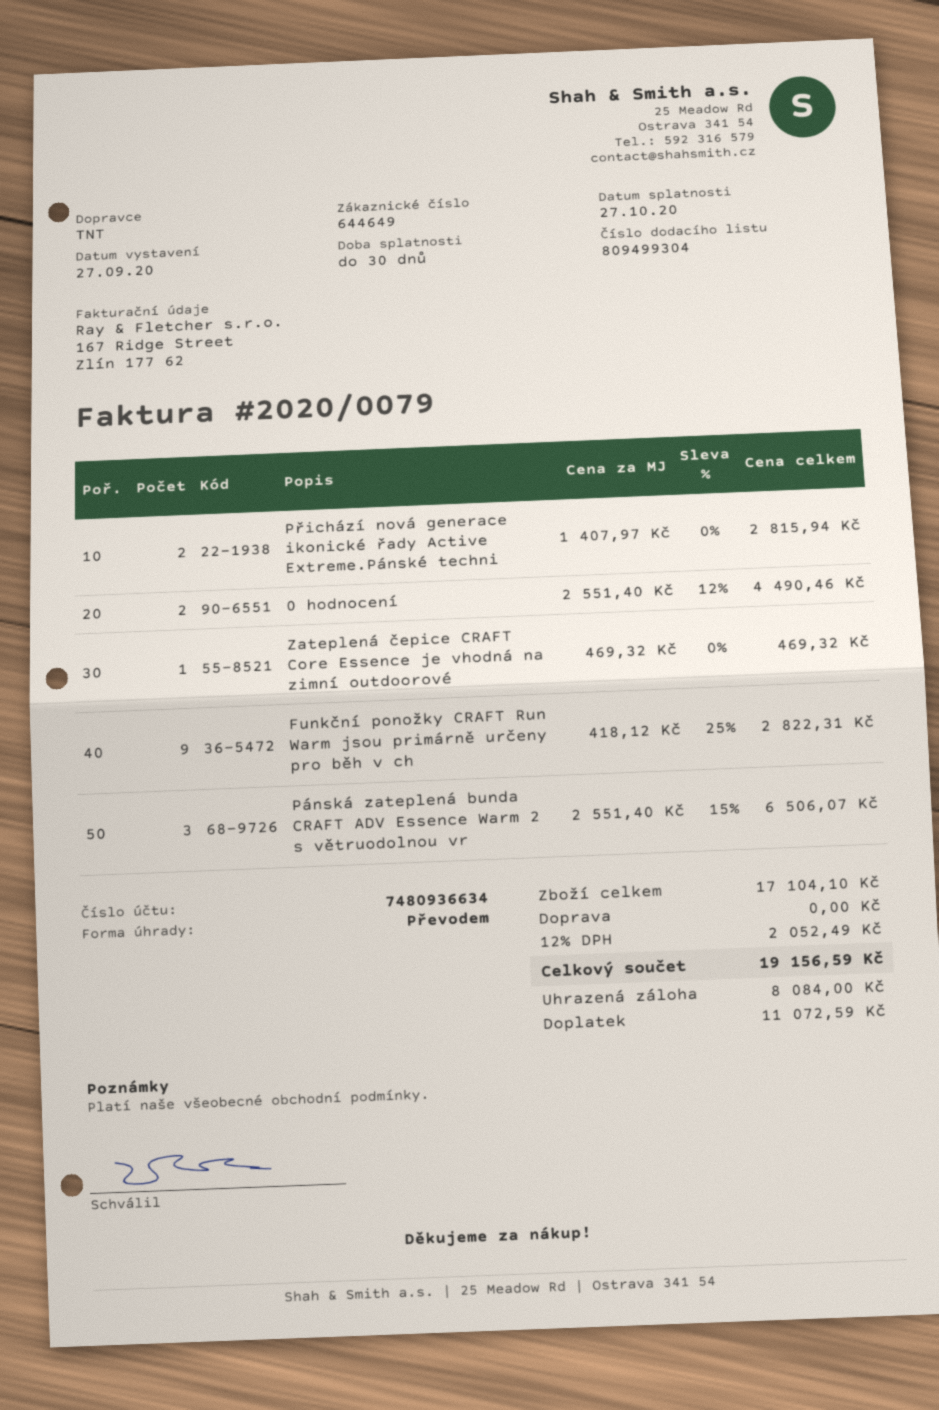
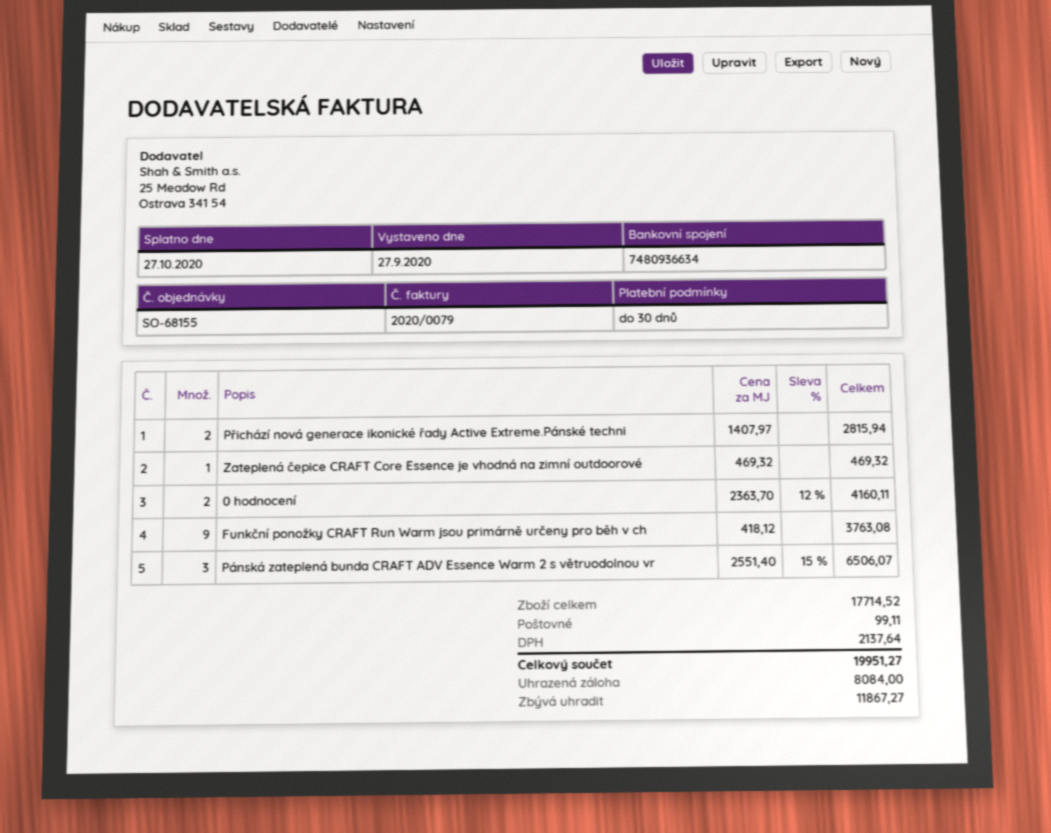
0 hodnocení: 2 x 2551.40 - 12% = 4490.46 -> 2 x 2363.70 - 12% = 4160.11
Funkční ponožky CRAFT Run Warm jsou primárně určeny pro běh v ch: 9 x 418.12 - 25% = 2822.31 -> 9 x 418.12 = 3763.08
subtotal: 17104.10 -> 17714.52
shipping: 0.00 -> 99.11
tax: 2052.49 -> 2137.64
total: 19156.59 -> 19951.27
balance: 11072.59 -> 11867.27

